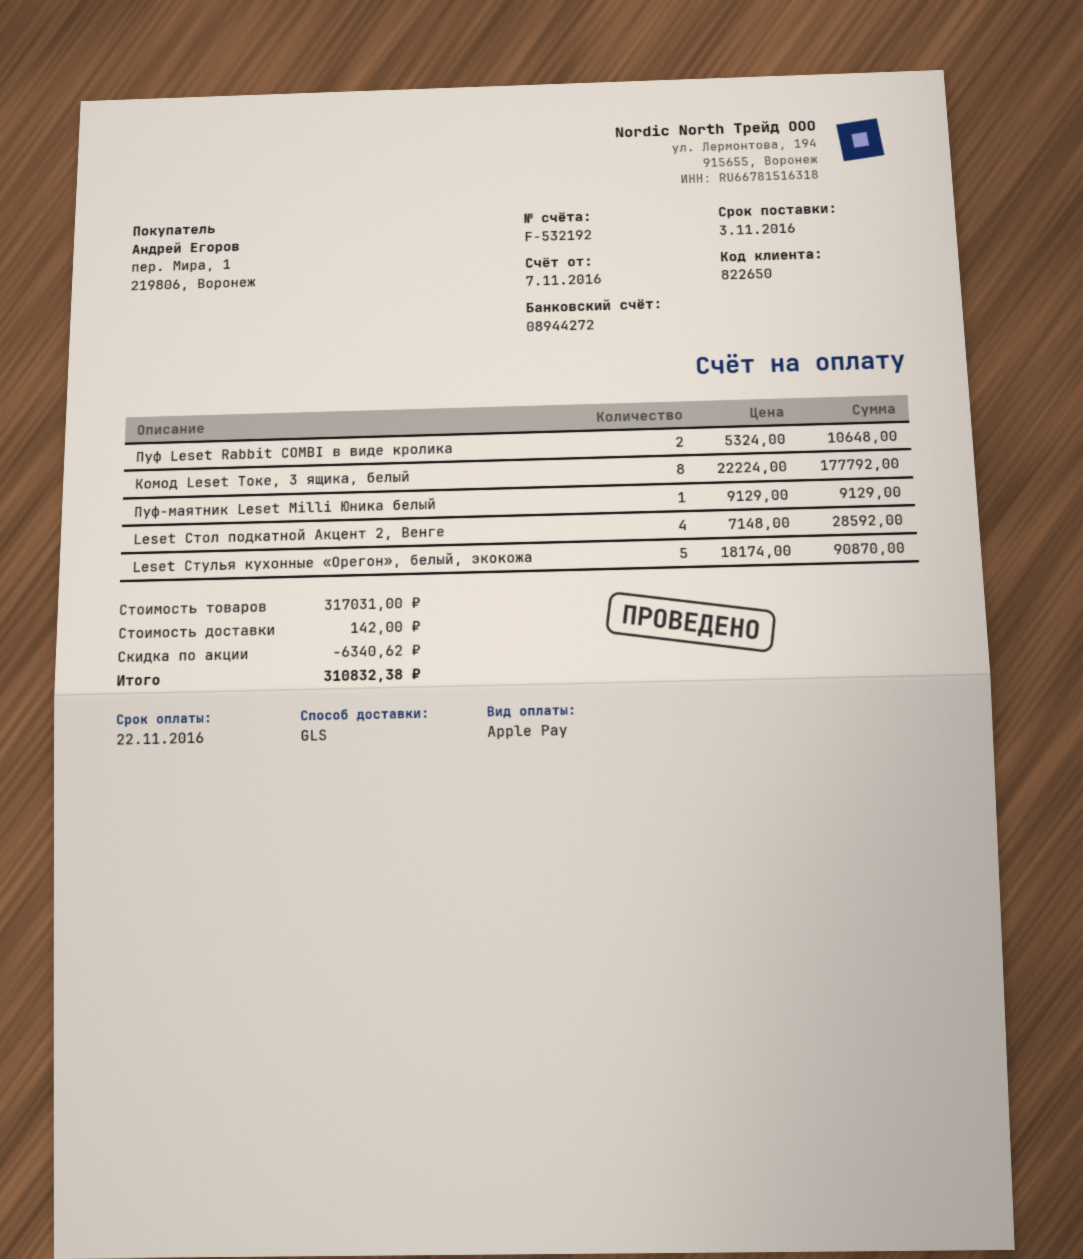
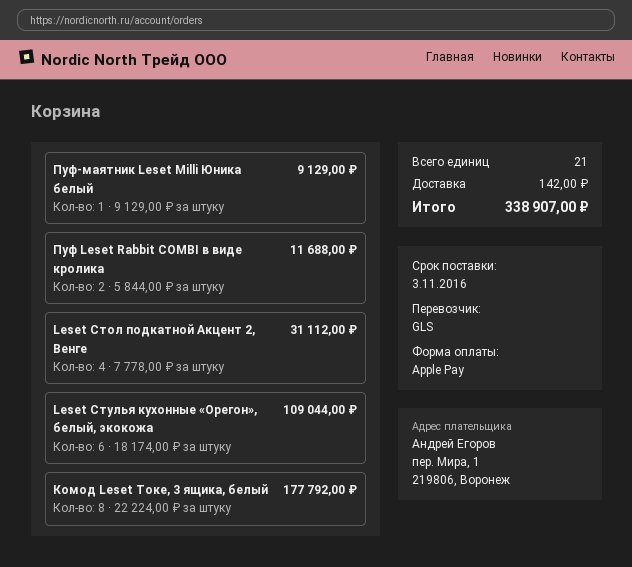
Пуф Leset Rabbit COMBI в виде кролика: 2 x 5324.00 = 10648.00 -> 2 x 5844.00 = 11688.00
Leset Стол подкатной Акцент 2, Венге: 4 x 7148.00 = 28592.00 -> 4 x 7778.00 = 31112.00
Leset Стулья кухонные «Орегон», белый, экокожа: 5 x 18174.00 = 90870.00 -> 6 x 18174.00 = 109044.00
discount: 6340.62 -> none
total: 310832.38 -> 338907.00

